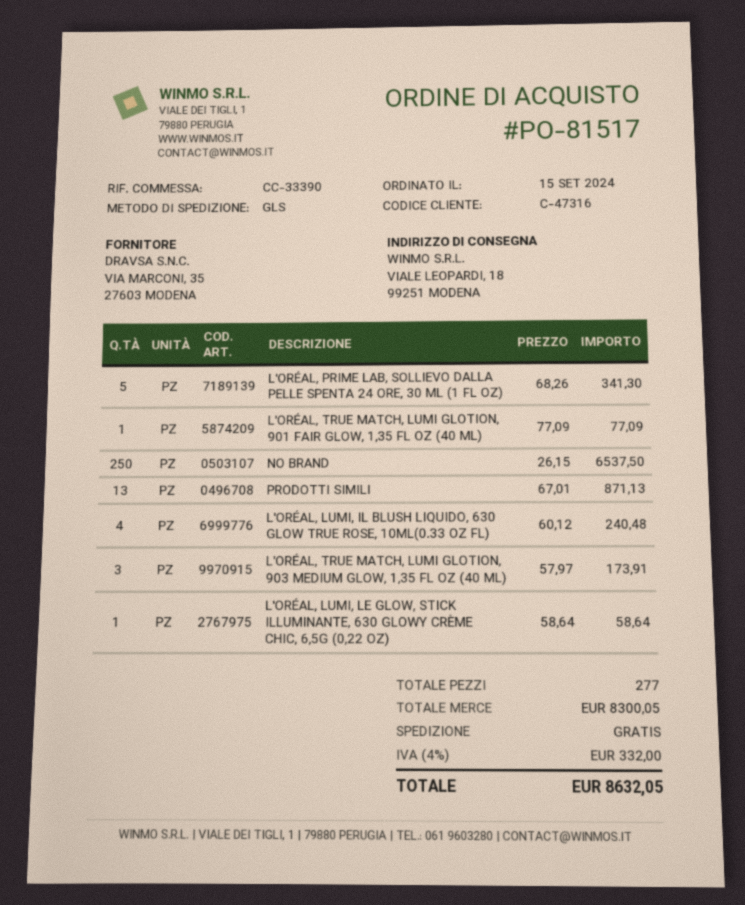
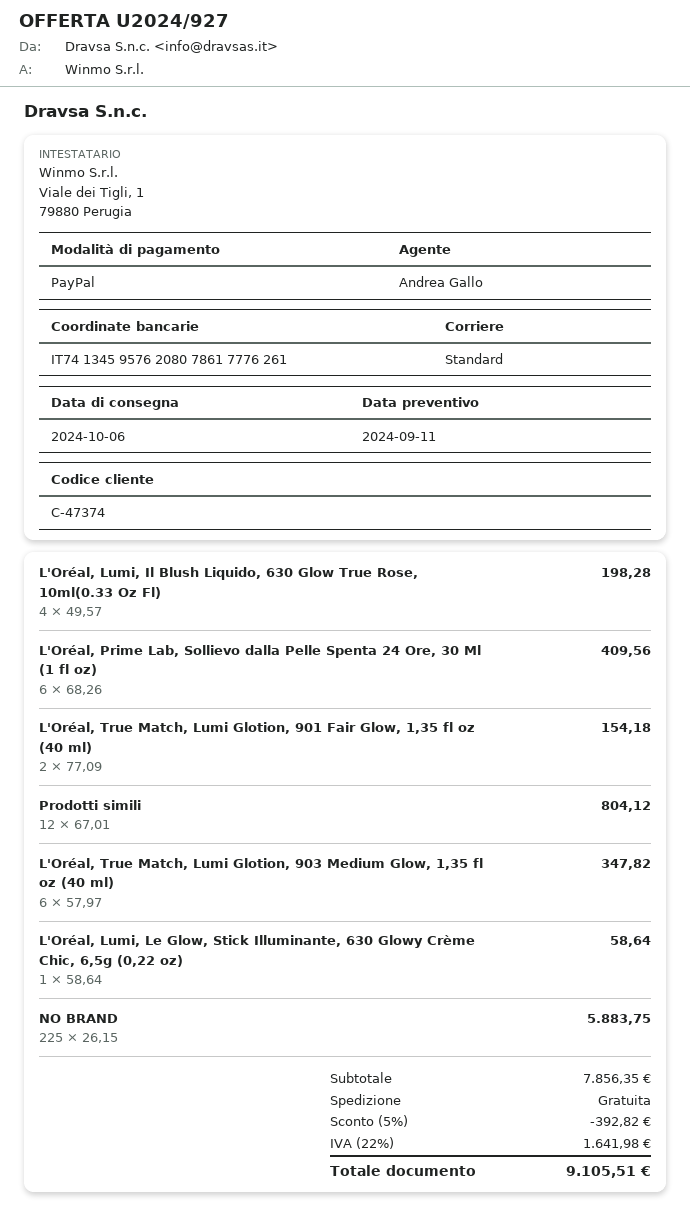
customer number: C-47316 -> C-47374
shipping method: GLS -> standard
L'ORÉAL, PRIME LAB, SOLLIEVO DALLA PELLE SPENTA 24 ORE, 30 ML (1 FL OZ): 5 x 68.26 = 341.30 -> 6 x 68.26 = 409.56
L'ORÉAL, TRUE MATCH, LUMI GLOTION, 901 FAIR GLOW, 1,35 FL OZ (40 ML): 1 x 77.09 = 77.09 -> 2 x 77.09 = 154.18
NO BRAND: 250 x 26.15 = 6537.50 -> 225 x 26.15 = 5883.75
PRODOTTI SIMILI: 13 x 67.01 = 871.13 -> 12 x 67.01 = 804.12
L'ORÉAL, LUMI, IL BLUSH LIQUIDO, 630 GLOW TRUE ROSE, 10ML(0.33 OZ FL): 4 x 60.12 = 240.48 -> 4 x 49.57 = 198.28
L'ORÉAL, TRUE MATCH, LUMI GLOTION, 903 MEDIUM GLOW, 1,35 FL OZ (40 ML): 3 x 57.97 = 173.91 -> 6 x 57.97 = 347.82
subtotal: 8300.05 -> 7856.35
discount: none -> 5% = 392.82
tax: 4% = 332.00 -> 22% = 1641.98
total: 8632.05 -> 9105.51

